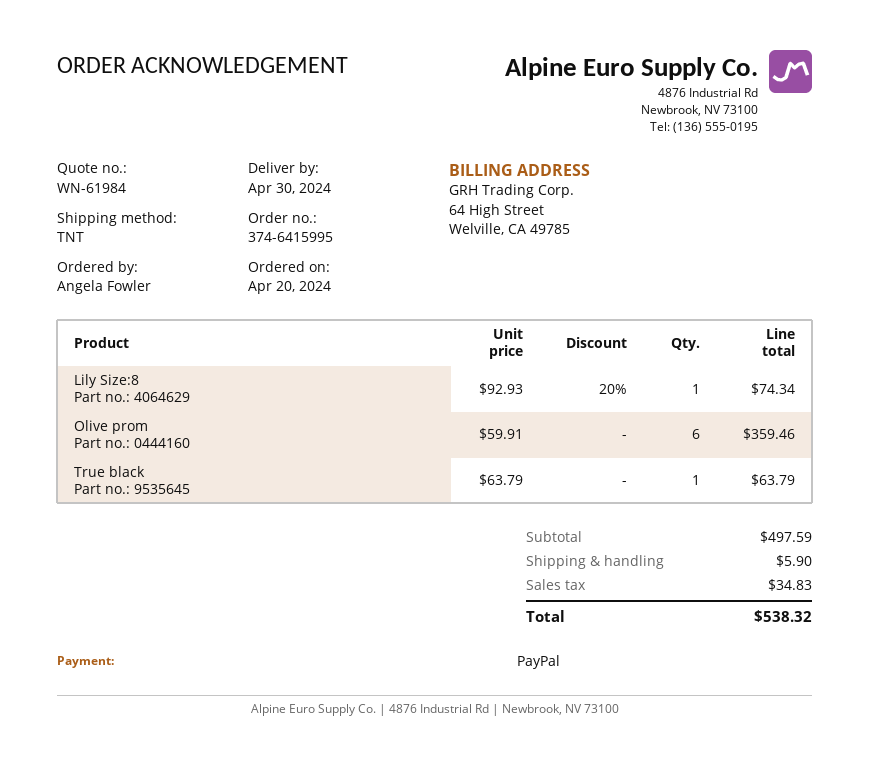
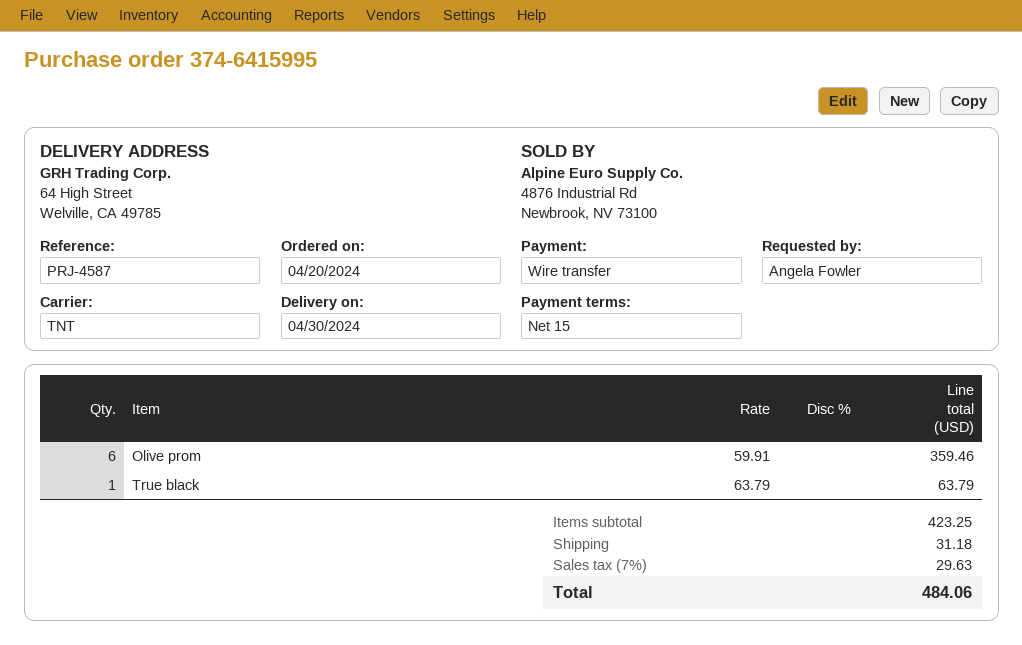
payment method: PayPal -> bank transfer
Lily Size:8: 1 x 92.93 - 20% = 74.34 -> none
subtotal: 497.59 -> 423.25
shipping: 5.90 -> 31.18
tax: 34.83 -> 29.63
total: 538.32 -> 484.06

